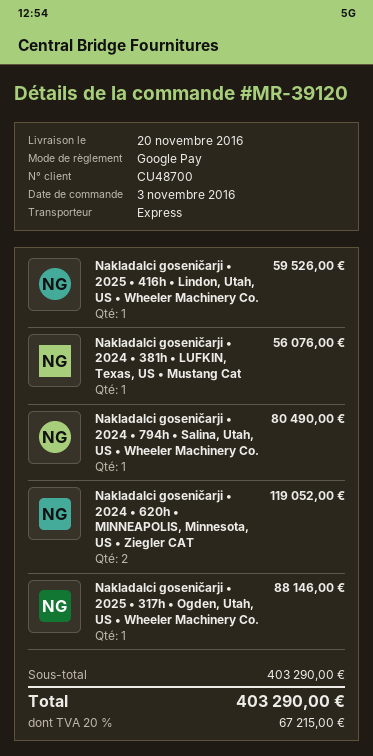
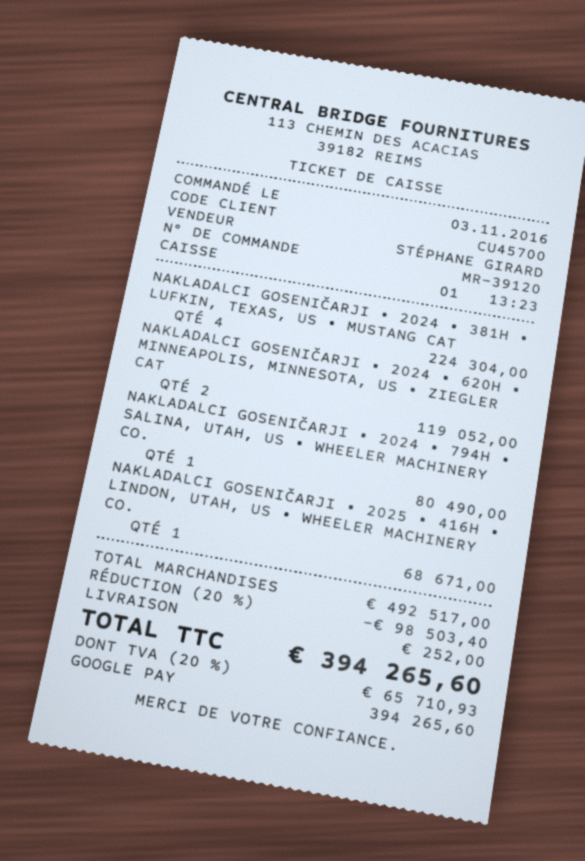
customer number: CU48700 -> CU45700
Nakladalci goseničarji • 2025 • 416h • Lindon, Utah, US • Wheeler Machinery Co.: 1 for 59526.00 -> 1 for 68671.00
Nakladalci goseničarji • 2024 • 381h • LUFKIN, Texas, US • Mustang Cat: 1 for 56076.00 -> 4 for 224304.00
Nakladalci goseničarji • 2025 • 317h • Ogden, Utah, US • Wheeler Machinery Co.: 1 for 88146.00 -> none
subtotal: 403290.00 -> 492517.00
discount: none -> 20% = 98503.40
shipping: none -> 252.00
tax: 20% = 67215.00 -> 20% = 65710.93
total: 403290.00 -> 394265.60

